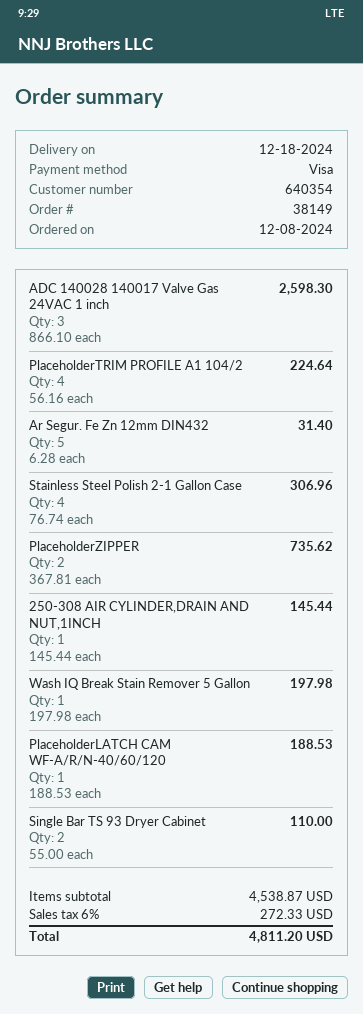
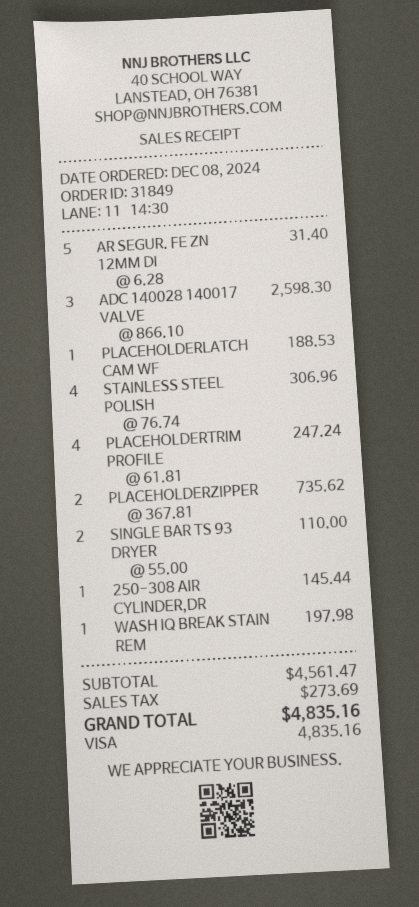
order number: 38149 -> 31849
PlaceholderTRIM PROFILE A1 104/2: 4 x 56.16 = 224.64 -> 4 x 61.81 = 247.24
subtotal: 4538.87 -> 4561.47
tax: 272.33 -> 273.69
total: 4811.20 -> 4835.16

